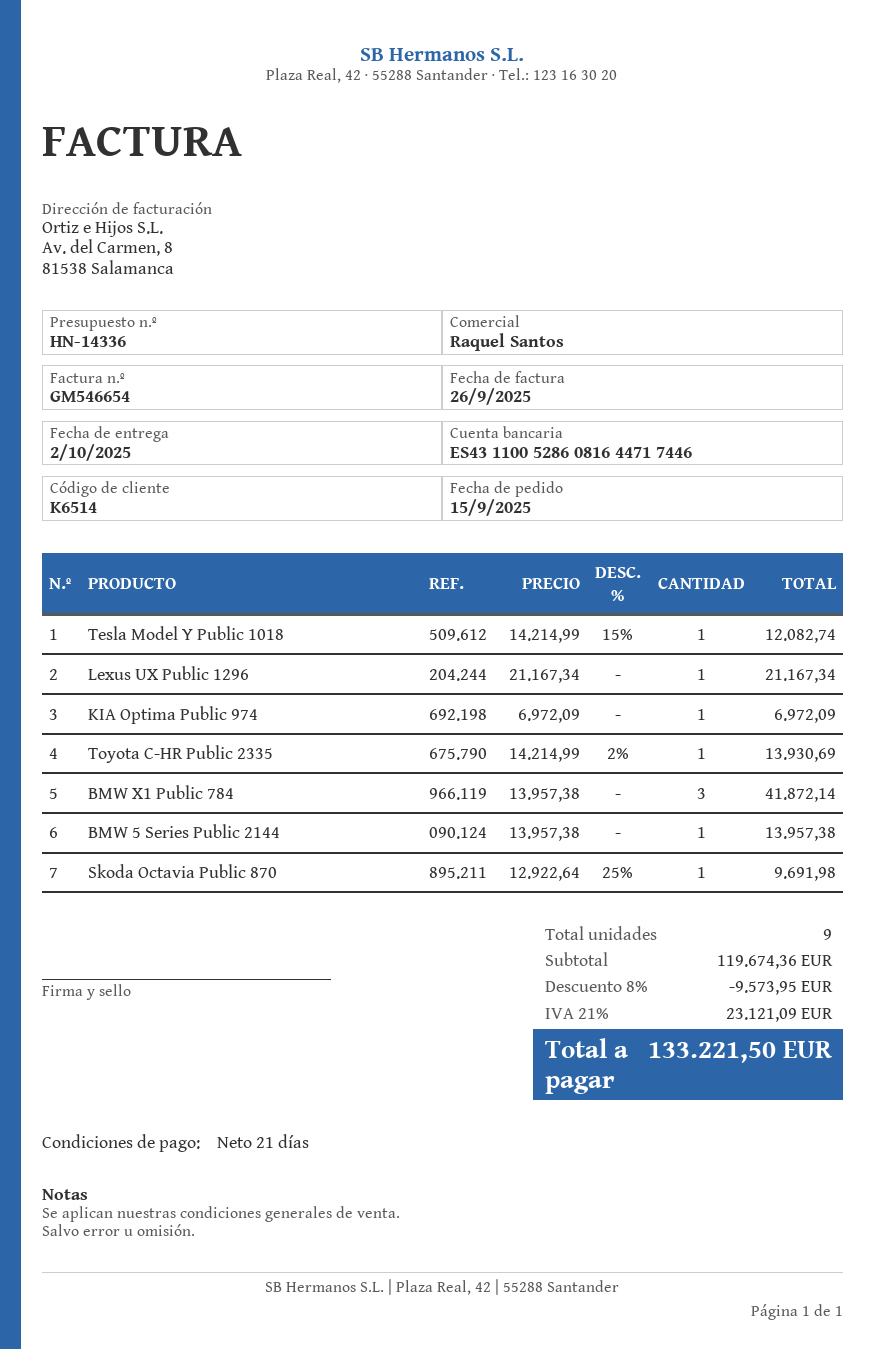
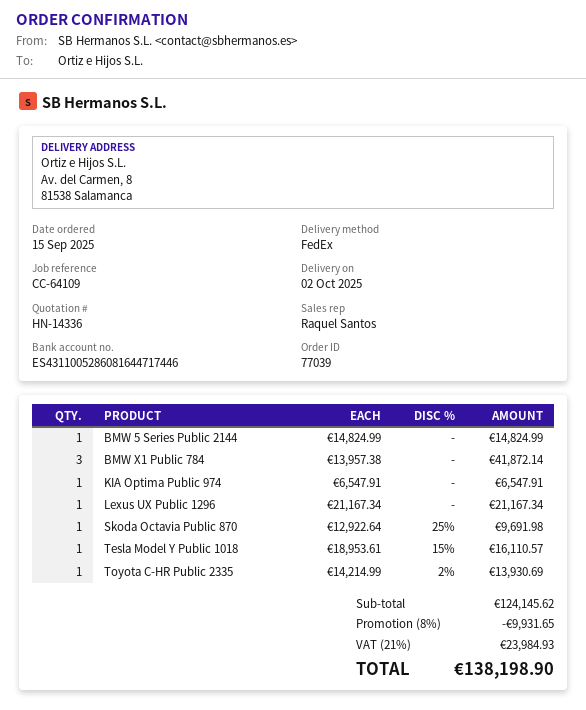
Tesla Model Y Public 1018: 1 x 14214.99 - 15% = 12082.74 -> 1 x 18953.61 - 15% = 16110.57
KIA Optima Public 974: 1 x 6972.09 = 6972.09 -> 1 x 6547.91 = 6547.91
BMW 5 Series Public 2144: 1 x 13957.38 = 13957.38 -> 1 x 14824.99 = 14824.99
subtotal: 119674.36 -> 124145.62
discount: 8% = 9573.95 -> 8% = 9931.65
tax: 21% = 23121.09 -> 21% = 23984.93
total: 133221.50 -> 138198.90

